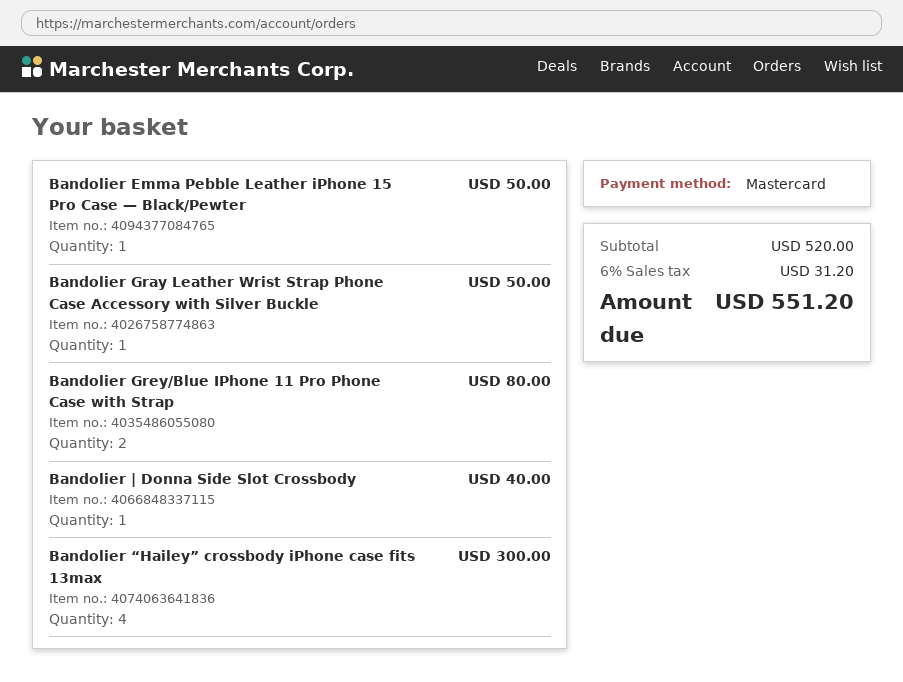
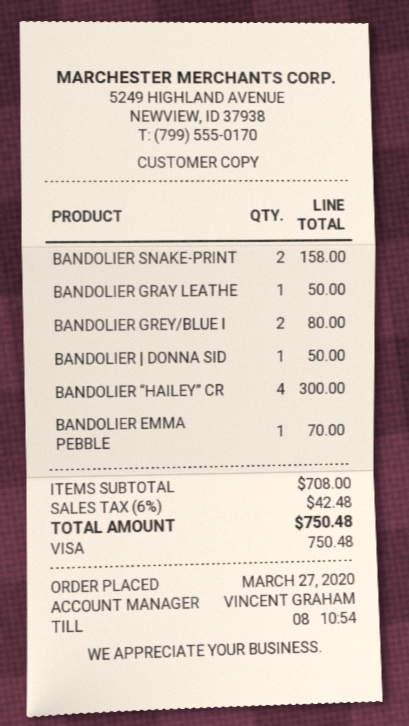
payment method: Mastercard -> Visa
Bandolier Emma Pebble Leather iPhone 15 Pro Case — Black/Pewter: 1 for 50.00 -> 1 for 70.00
Bandolier | Donna Side Slot Crossbody: 1 for 40.00 -> 1 for 50.00
BANDOLIER SNAKE-PRINT: none -> 2 for 158.00
subtotal: 520.00 -> 708.00
tax: 6% = 31.20 -> 6% = 42.48
total: 551.20 -> 750.48

